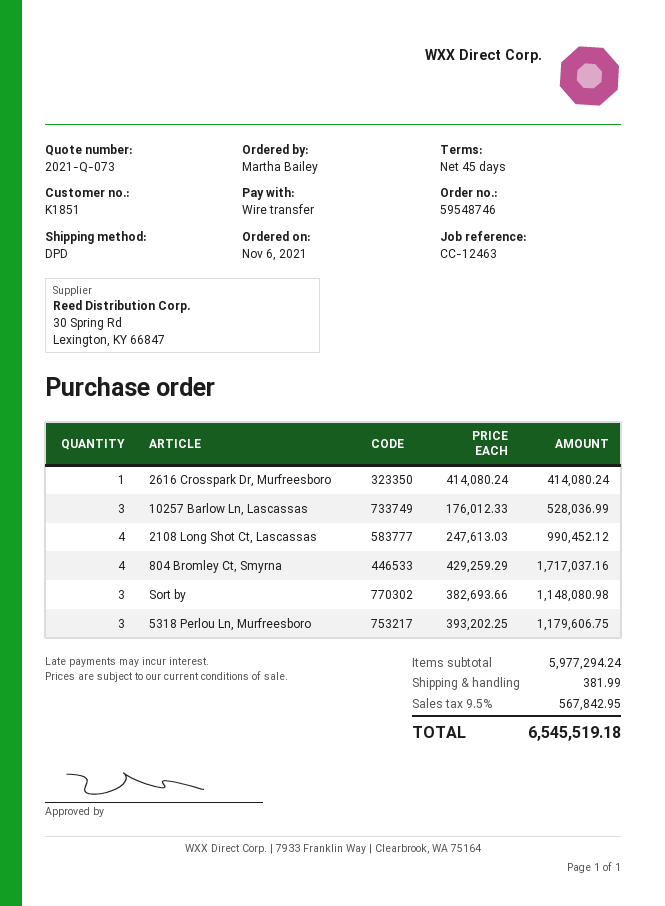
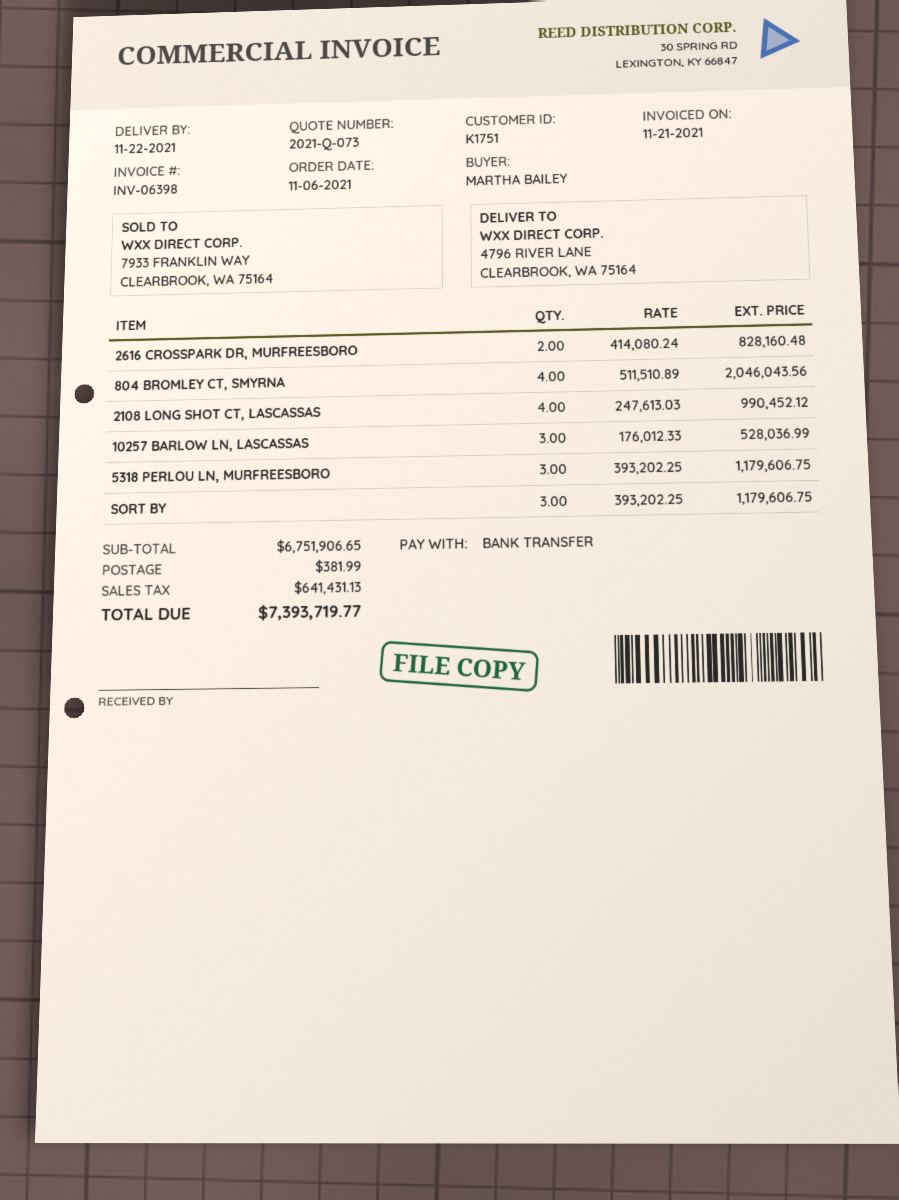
customer number: K1851 -> K1751
2616 Crosspark Dr, Murfreesboro: 1 x 414080.24 = 414080.24 -> 2 x 414080.24 = 828160.48
804 Bromley Ct, Smyrna: 4 x 429259.29 = 1717037.16 -> 4 x 511510.89 = 2046043.56
Sort by: 3 x 382693.66 = 1148080.98 -> 3 x 393202.25 = 1179606.75
subtotal: 5977294.24 -> 6751906.65
tax: 567842.95 -> 641431.13
total: 6545519.18 -> 7393719.77

